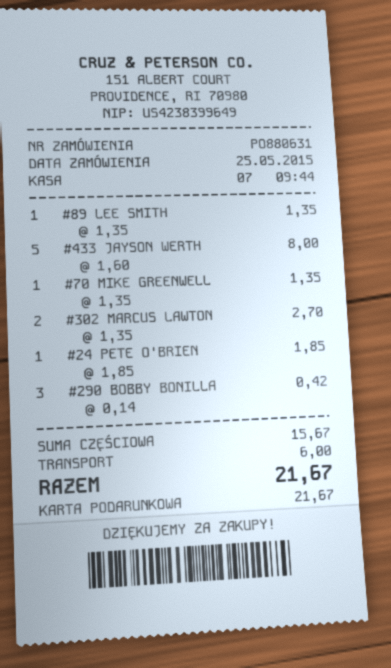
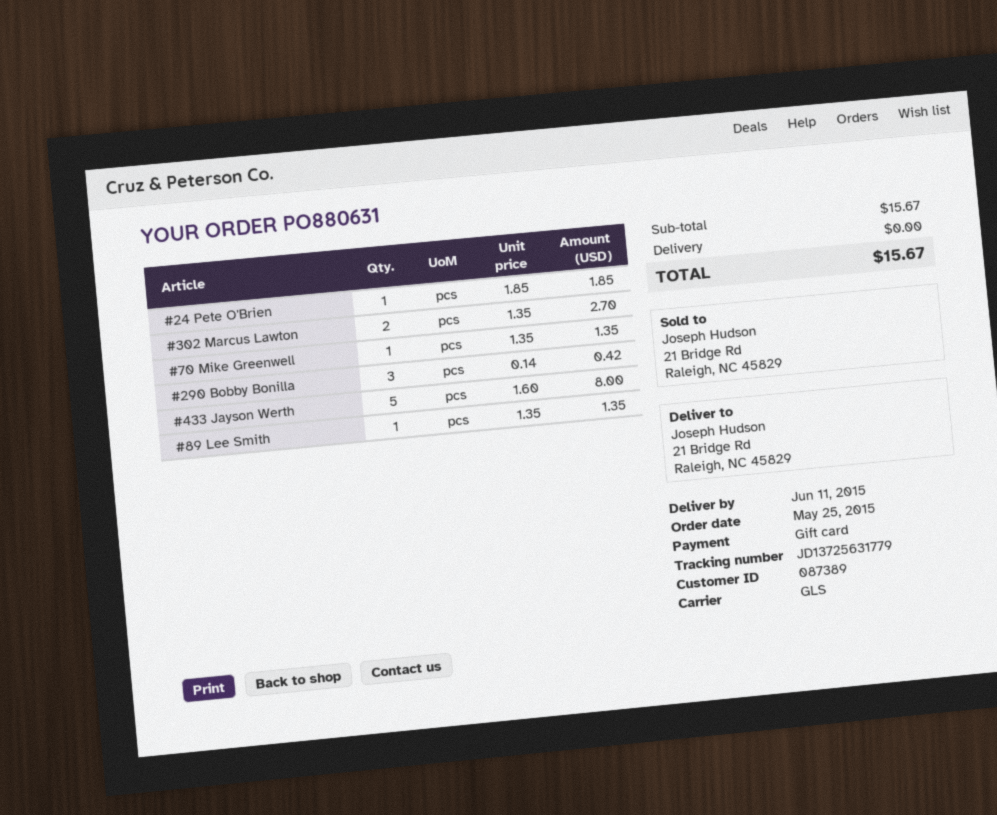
shipping: 6.00 -> 0.00
total: 21.67 -> 15.67

